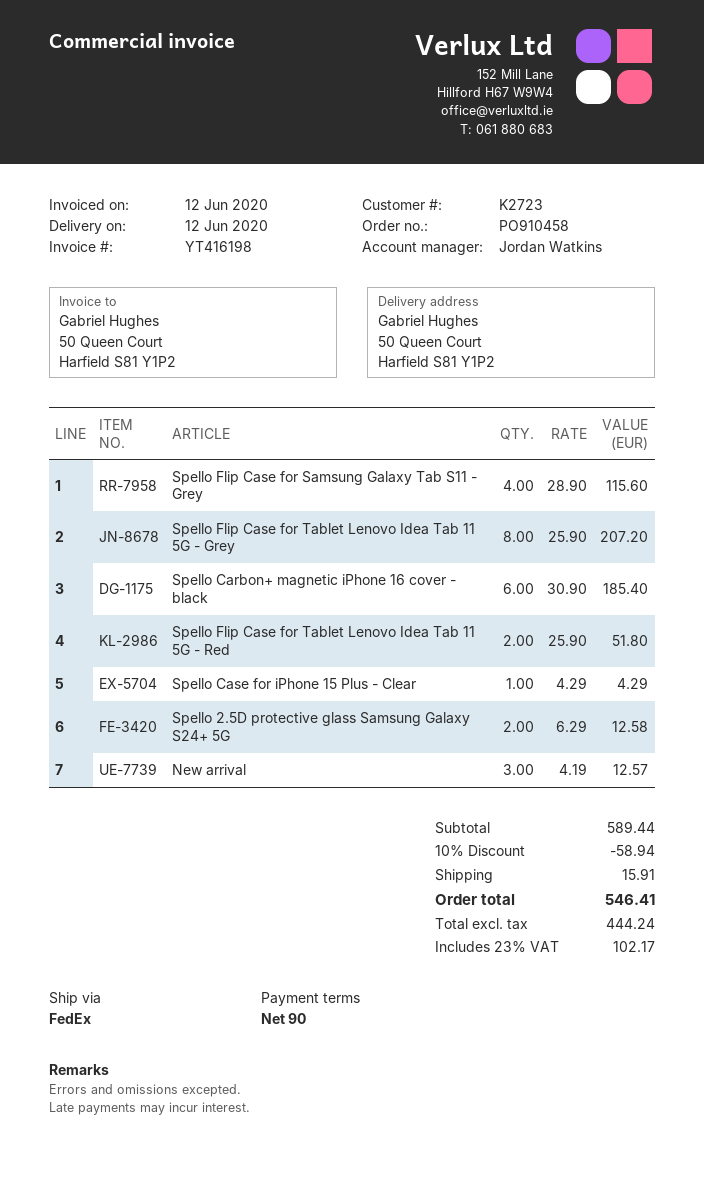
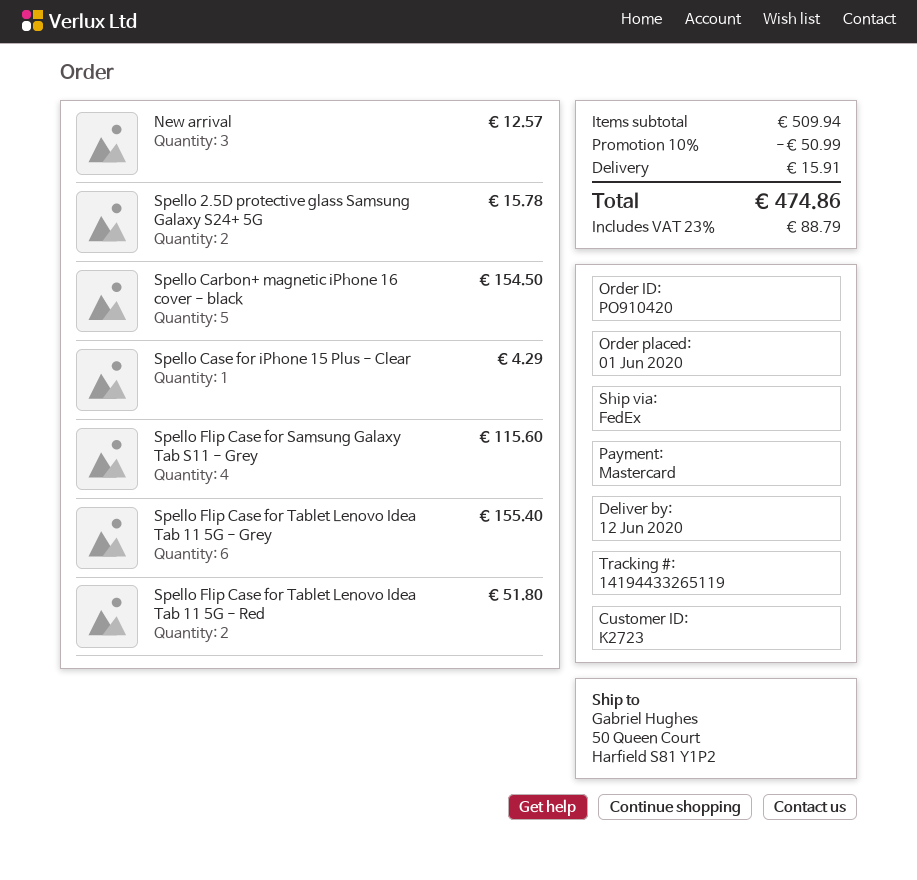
order number: PO910458 -> PO910420
Spello Flip Case for Tablet Lenovo Idea Tab 11 5G - Grey: 8 for 207.20 -> 6 for 155.40
Spello Carbon+ magnetic iPhone 16 cover - black: 6 for 185.40 -> 5 for 154.50
Spello 2.5D protective glass Samsung Galaxy S24+ 5G: 2 for 12.58 -> 2 for 15.78
subtotal: 589.44 -> 509.94
discount: 10% = 58.94 -> 10% = 50.99
tax: 23% = 102.17 -> 23% = 88.79
total: 546.41 -> 474.86

